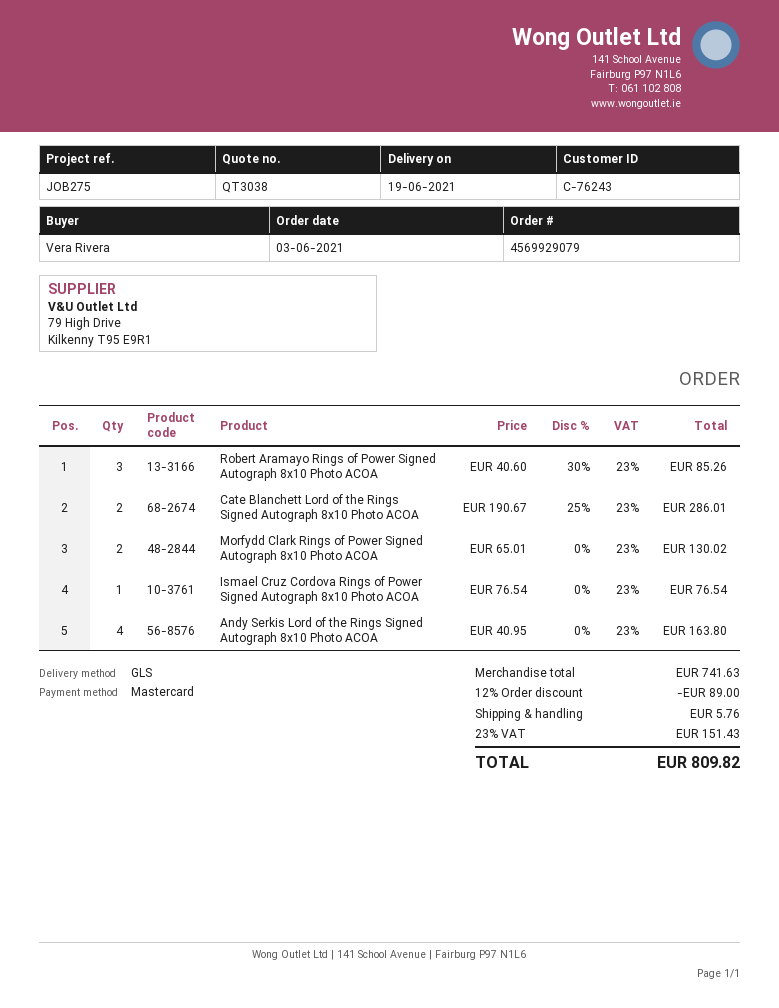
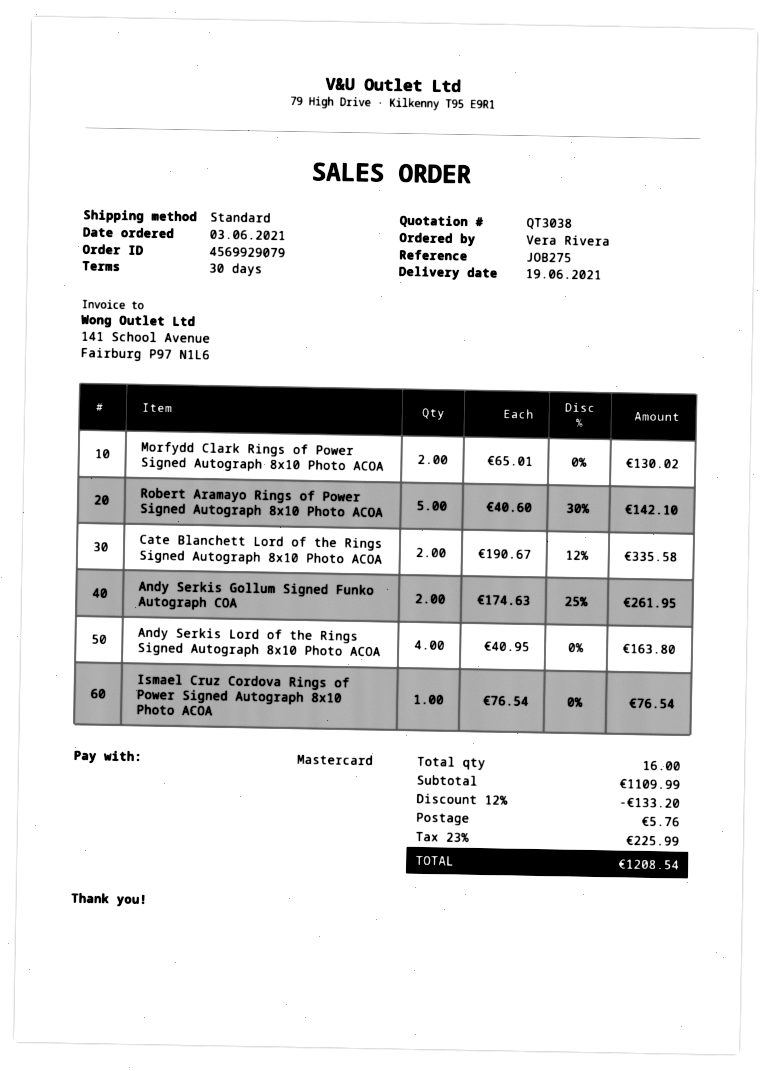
shipping method: GLS -> standard
Robert Aramayo Rings of Power Signed Autograph 8x10 Photo ACOA: 3 x 40.60 - 30% = 85.26 -> 5 x 40.60 - 30% = 142.10
Cate Blanchett Lord of the Rings Signed Autograph 8x10 Photo ACOA: 2 x 190.67 - 25% = 286.01 -> 2 x 190.67 - 12% = 335.58
Andy Serkis Gollum Signed Funko Autograph COA: none -> 2 x 174.63 - 25% = 261.95
subtotal: 741.63 -> 1109.99
discount: 12% = 89.00 -> 12% = 133.20
tax: 23% = 151.43 -> 23% = 225.99
total: 809.82 -> 1208.54

